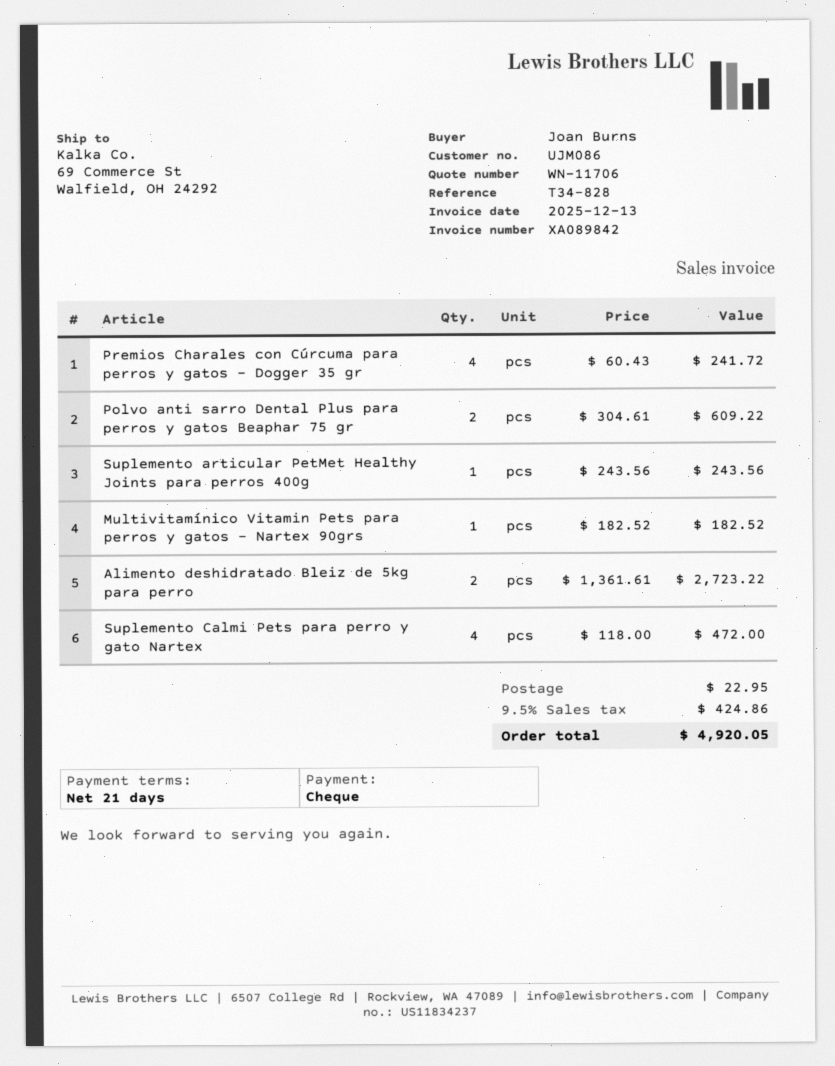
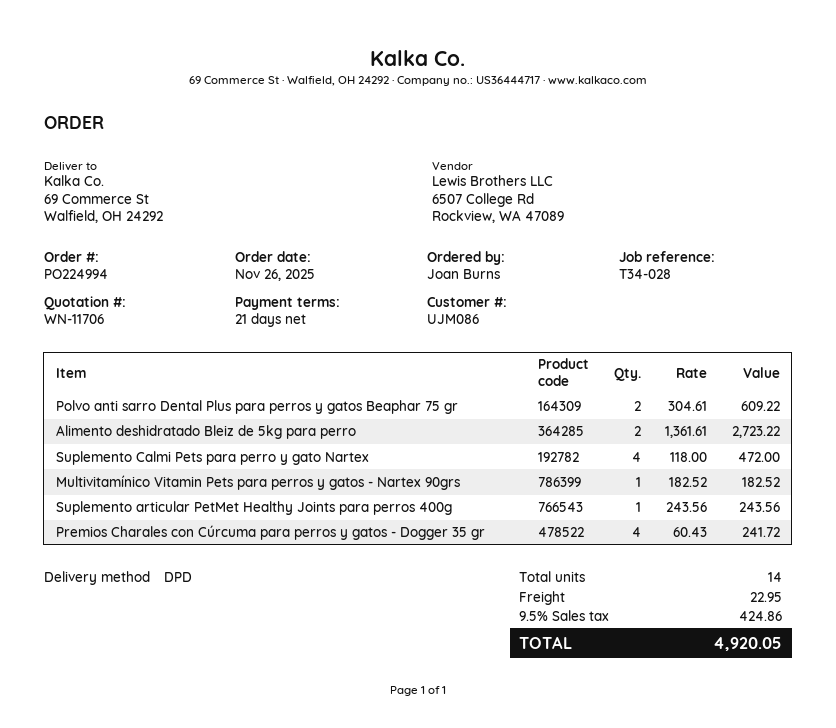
reference: T34-828 -> T34-028

